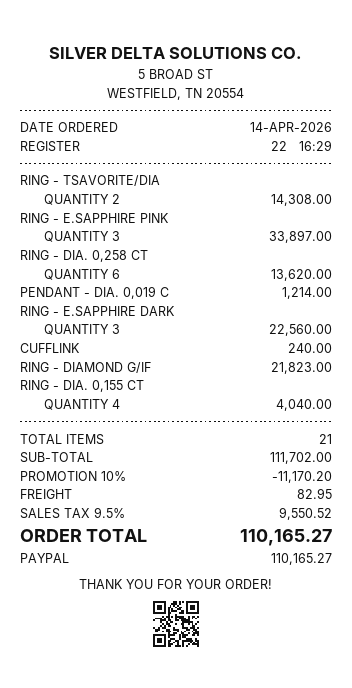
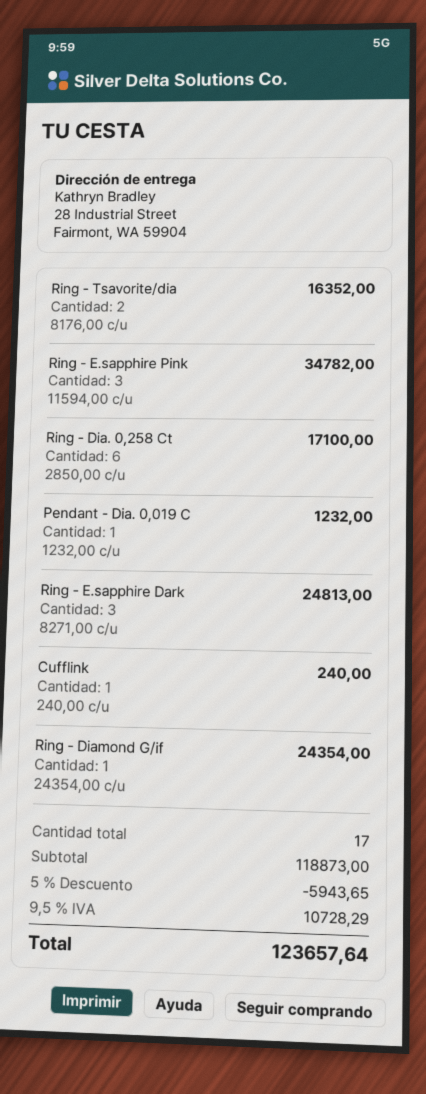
RING - TSAVORITE/DIA: 2 for 14308.00 -> 2 for 16352.00
RING - E.SAPPHIRE PINK: 3 for 33897.00 -> 3 for 34782.00
RING - DIA. 0,258 CT: 6 for 13620.00 -> 6 for 17100.00
PENDANT - DIA. 0,019 C: 1 for 1214.00 -> 1 for 1232.00
RING - E.SAPPHIRE DARK: 3 for 22560.00 -> 3 for 24813.00
RING - DIAMOND G/IF: 1 for 21823.00 -> 1 for 24354.00
RING - DIA. 0,155 CT: 4 for 4040.00 -> none
total quantity: 21 -> 17
subtotal: 111702.00 -> 118873.00
discount: 10% = 11170.20 -> 5% = 5943.65
shipping: 82.95 -> none
tax: 9.5% = 9550.52 -> 9.5% = 10728.29
total: 110165.27 -> 123657.64

